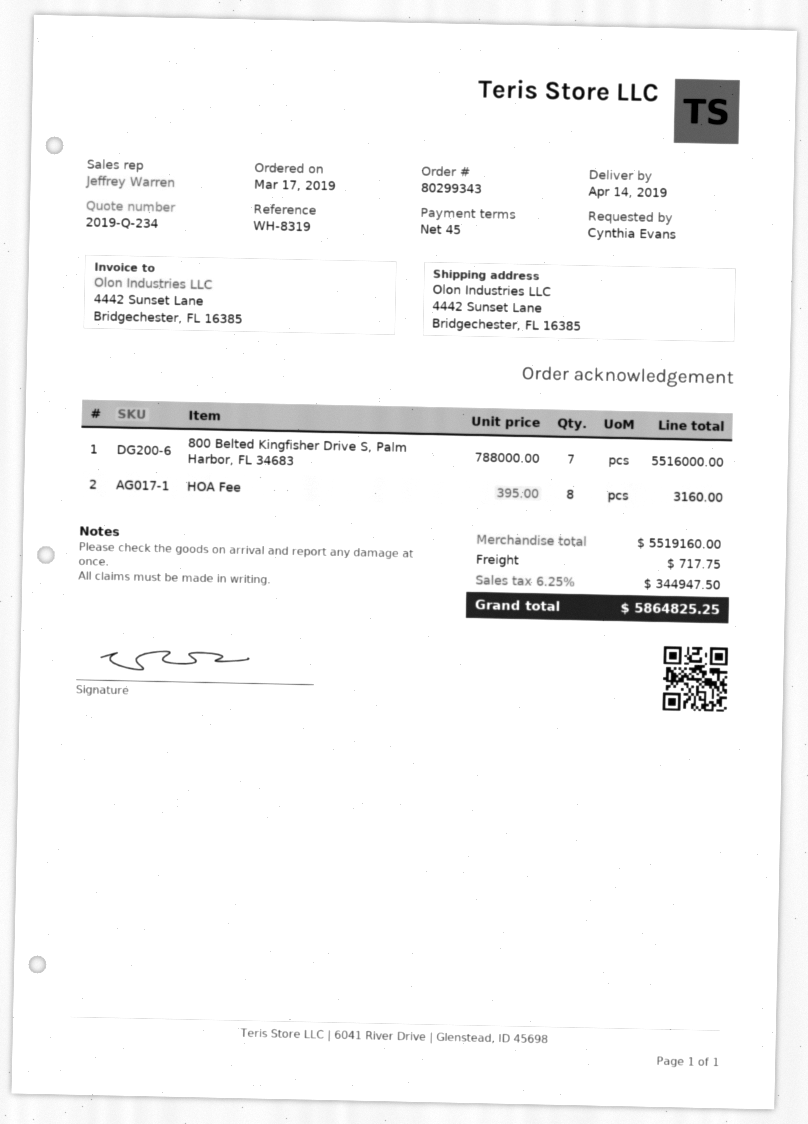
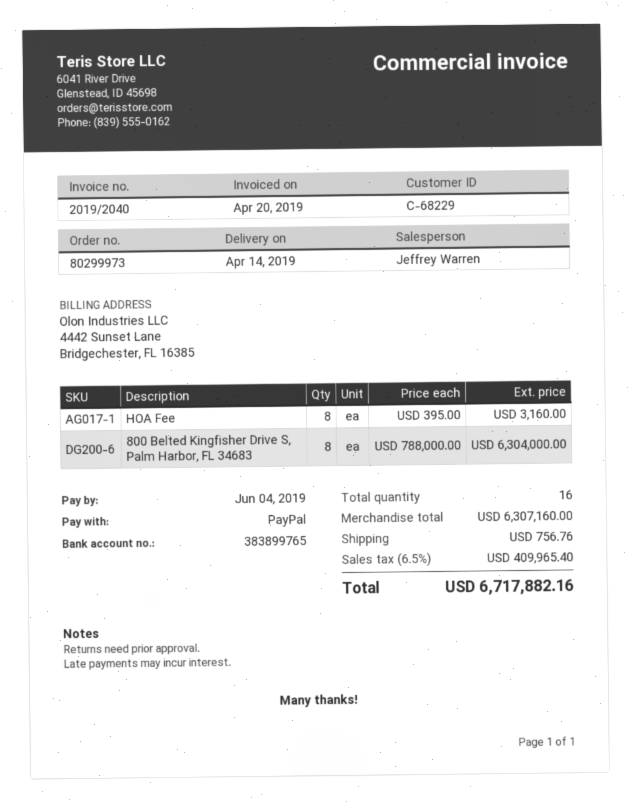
order number: 80299343 -> 80299973
800 Belted Kingfisher Drive S, Palm Harbor, FL 34683: 7 x 788000.00 = 5516000.00 -> 8 x 788000.00 = 6304000.00
subtotal: 5519160.00 -> 6307160.00
shipping: 717.75 -> 756.76
tax: 6.25% = 344947.50 -> 6.5% = 409965.40
total: 5864825.25 -> 6717882.16

